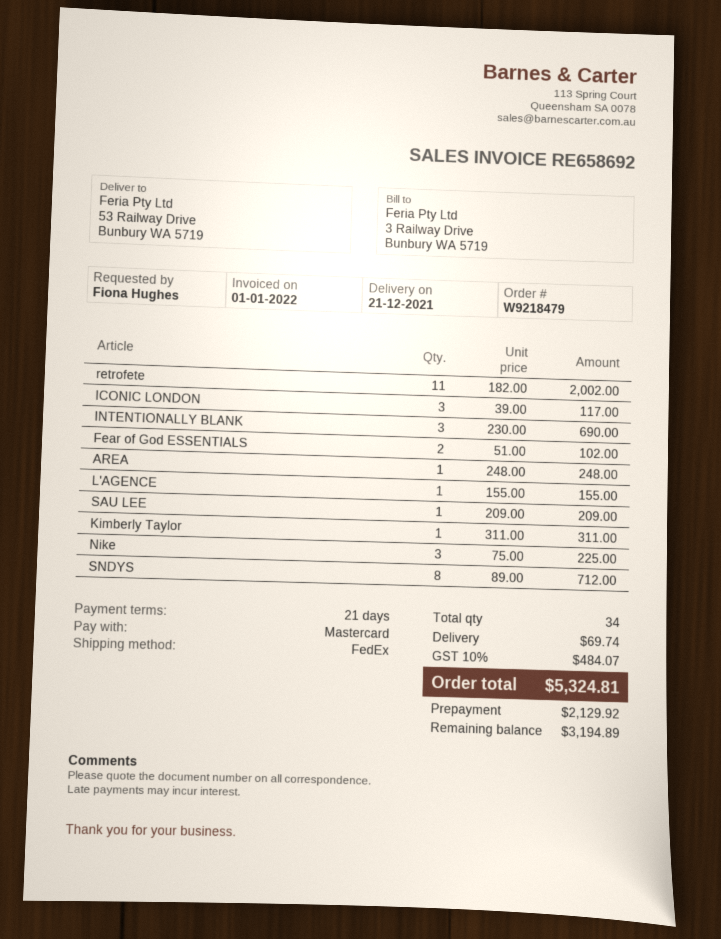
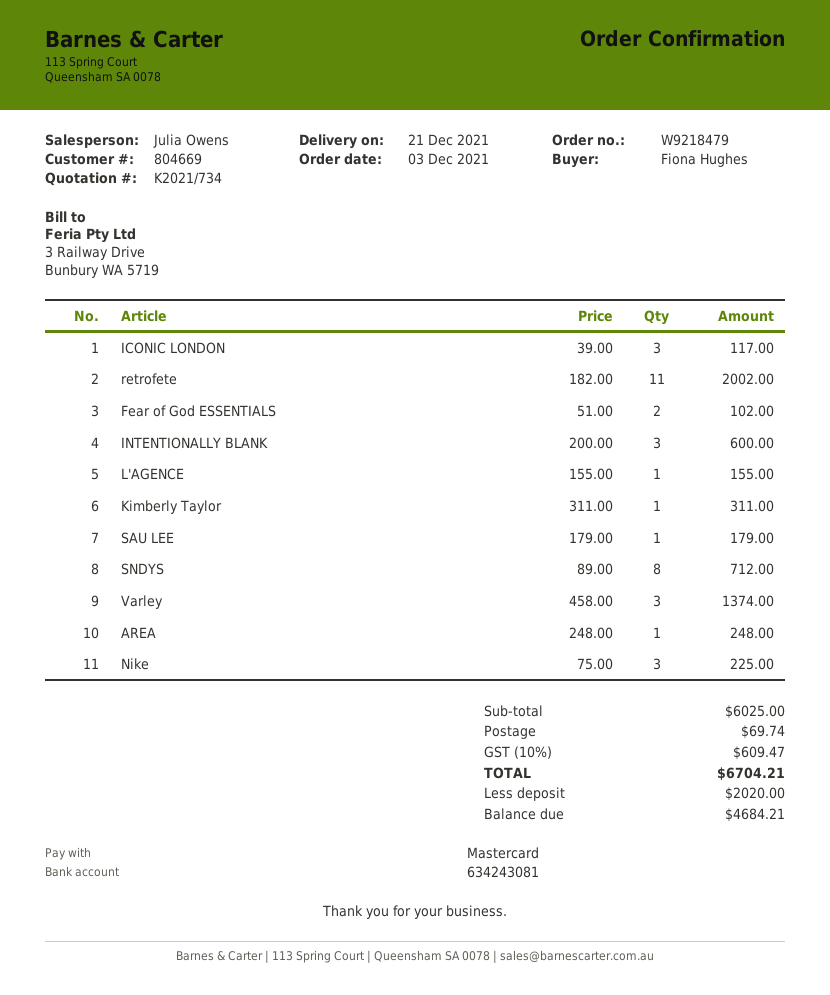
INTENTIONALLY BLANK: 3 x 230.00 = 690.00 -> 3 x 200.00 = 600.00
SAU LEE: 1 x 209.00 = 209.00 -> 1 x 179.00 = 179.00
Varley: none -> 3 x 458.00 = 1374.00
tax: 10% = 484.07 -> 10% = 609.47
total: 5324.81 -> 6704.21
deposit: 2129.92 -> 2020.00
balance: 3194.89 -> 4684.21

